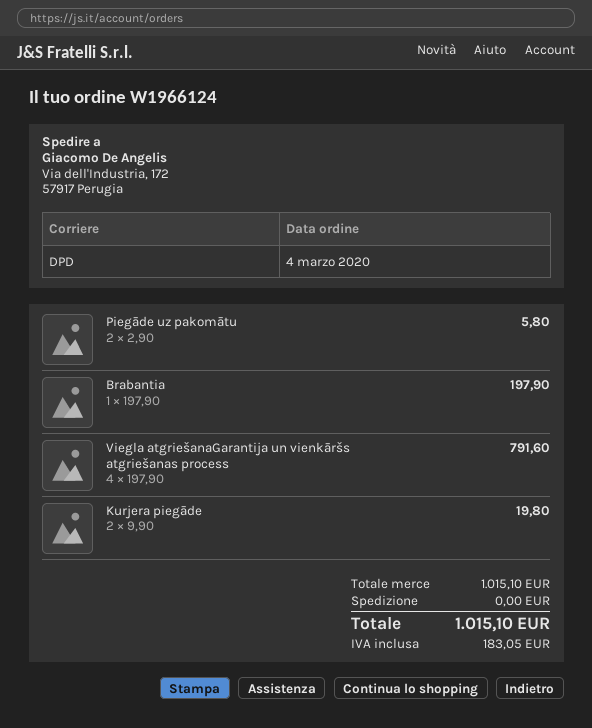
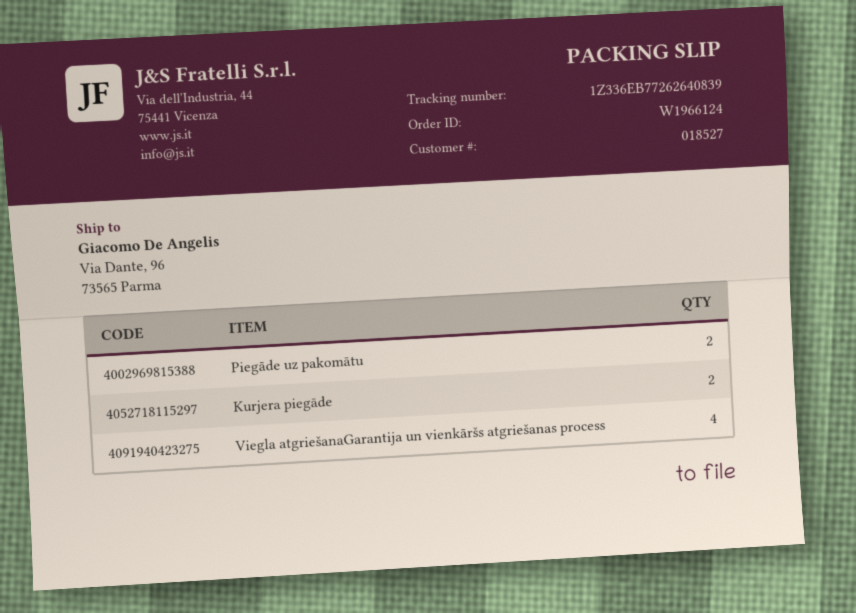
ship to: Via dell'Industria, 172, 57917 Perugia -> Via Dante, 96, 73565 Parma
Brabantia: 1 -> none

